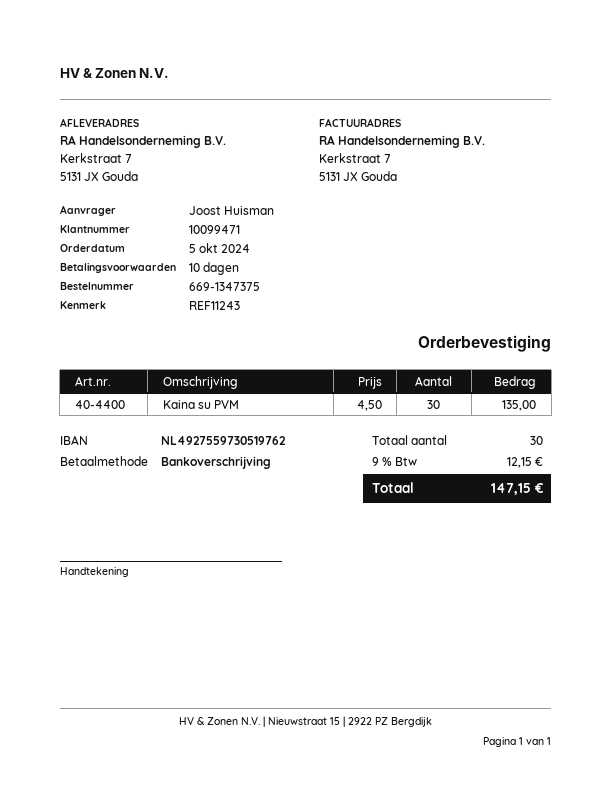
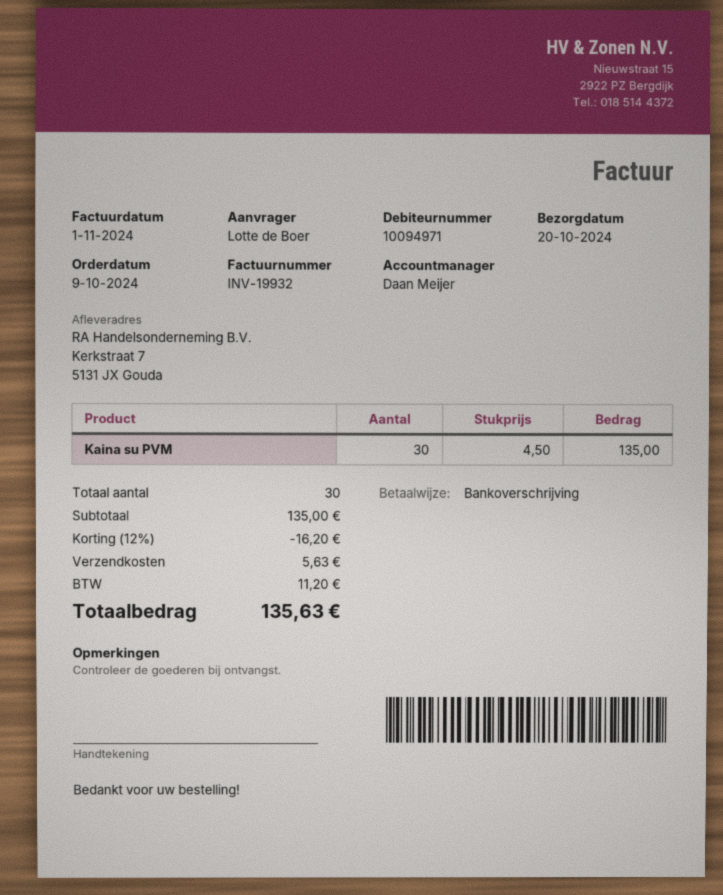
order date: 2024-10-05 -> 2024-10-09
customer number: 10099471 -> 10094971
ordered by: Joost Huisman -> Lotte de Boer
discount: none -> 12% = 16.20
shipping: none -> 5.63
tax: 12.15 -> 11.20
total: 147.15 -> 135.63

